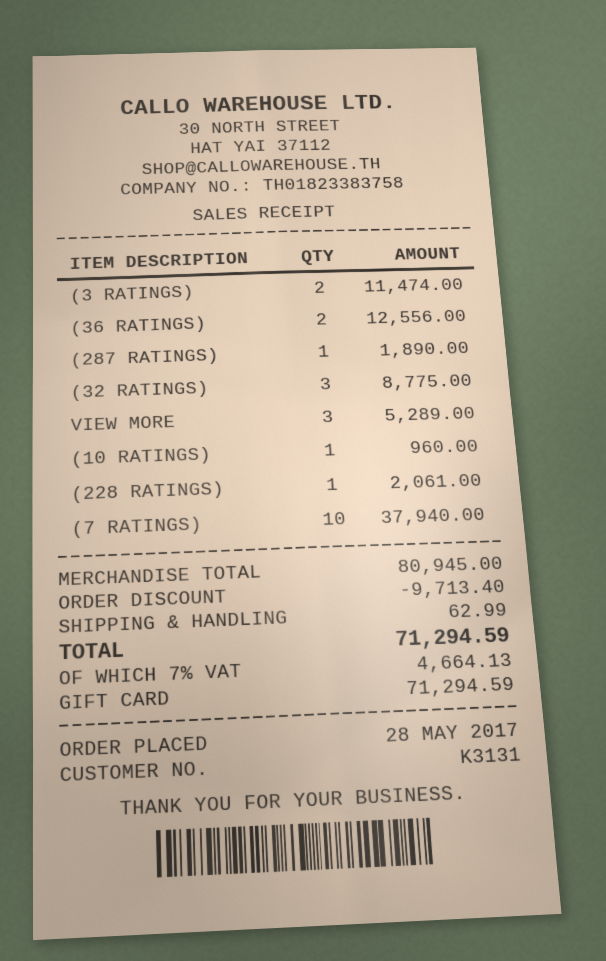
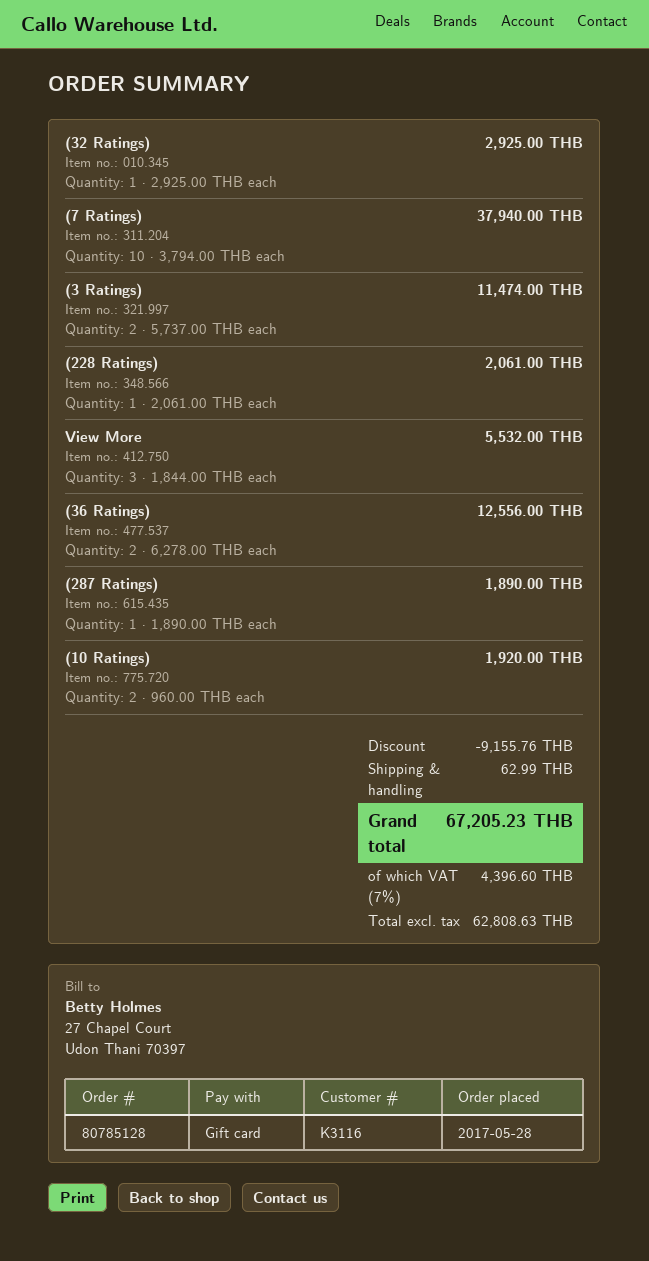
customer number: K3131 -> K3116
(32 RATINGS): 3 for 8775.00 -> 1 for 2925.00
VIEW MORE: 3 for 5289.00 -> 3 for 5532.00
(10 RATINGS): 1 for 960.00 -> 2 for 1920.00
discount: 9713.40 -> 9155.76
tax: 7% = 4664.13 -> 7% = 4396.60
total: 71294.59 -> 67205.23

